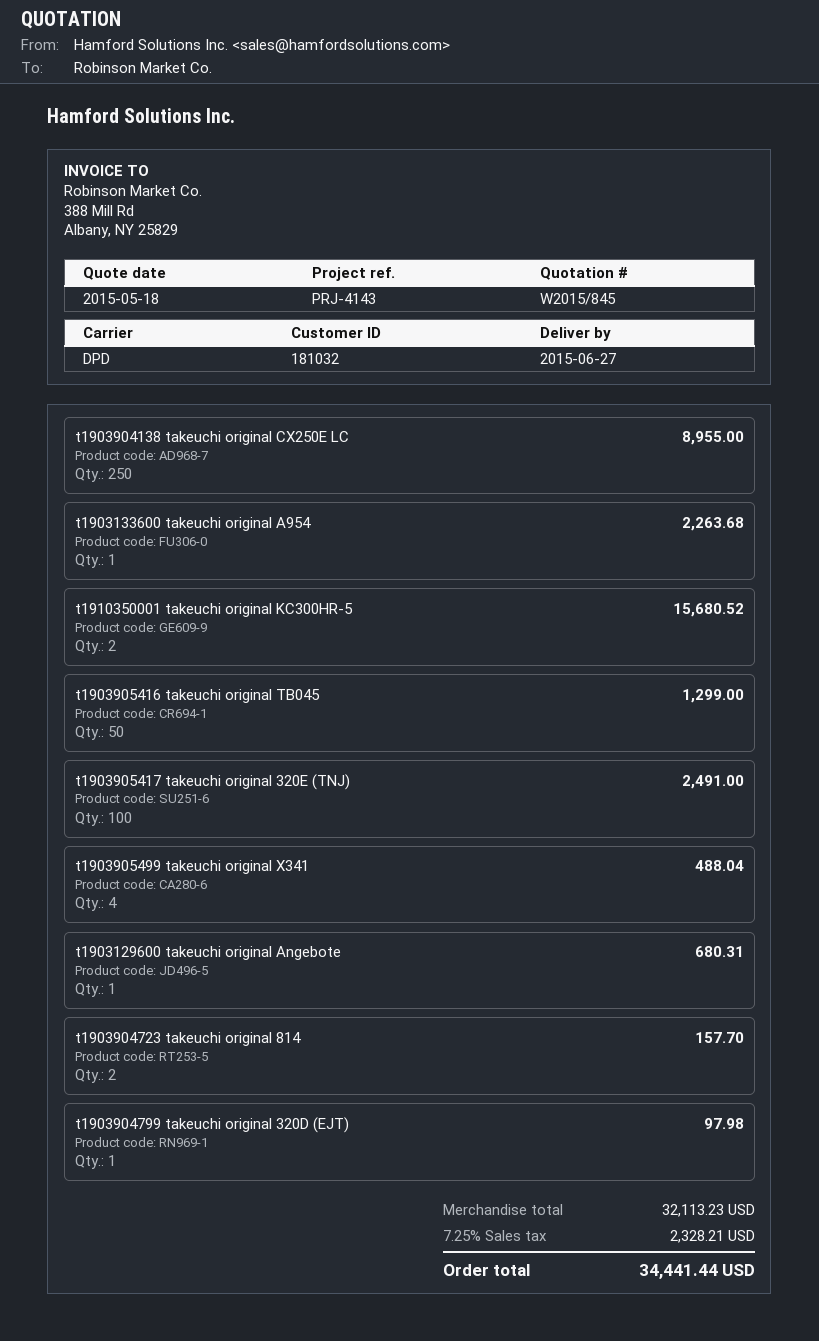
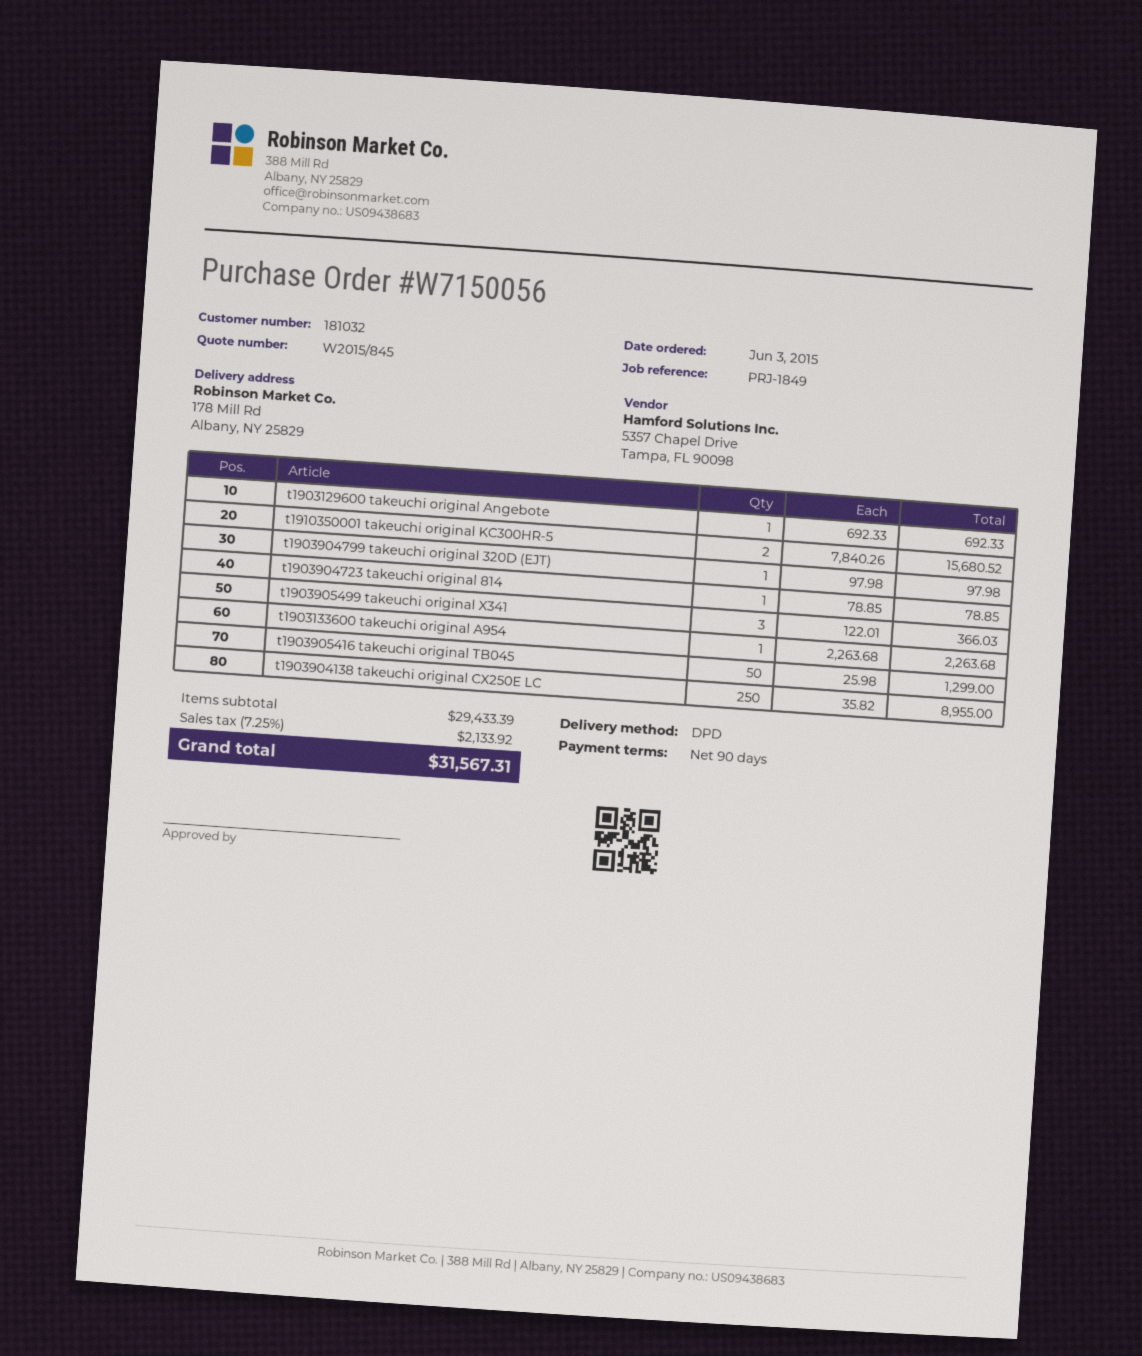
reference: PRJ-4143 -> PRJ-1849
t1903905417 takeuchi original 320E (TNJ): 100 for 2491.00 -> none
t1903905499 takeuchi original X341: 4 for 488.04 -> 3 for 366.03
t1903129600 takeuchi original Angebote: 1 for 680.31 -> 1 for 692.33
t1903904723 takeuchi original 814: 2 for 157.70 -> 1 for 78.85
subtotal: 32113.23 -> 29433.39
tax: 7.25% = 2328.21 -> 7.25% = 2133.92
total: 34441.44 -> 31567.31

